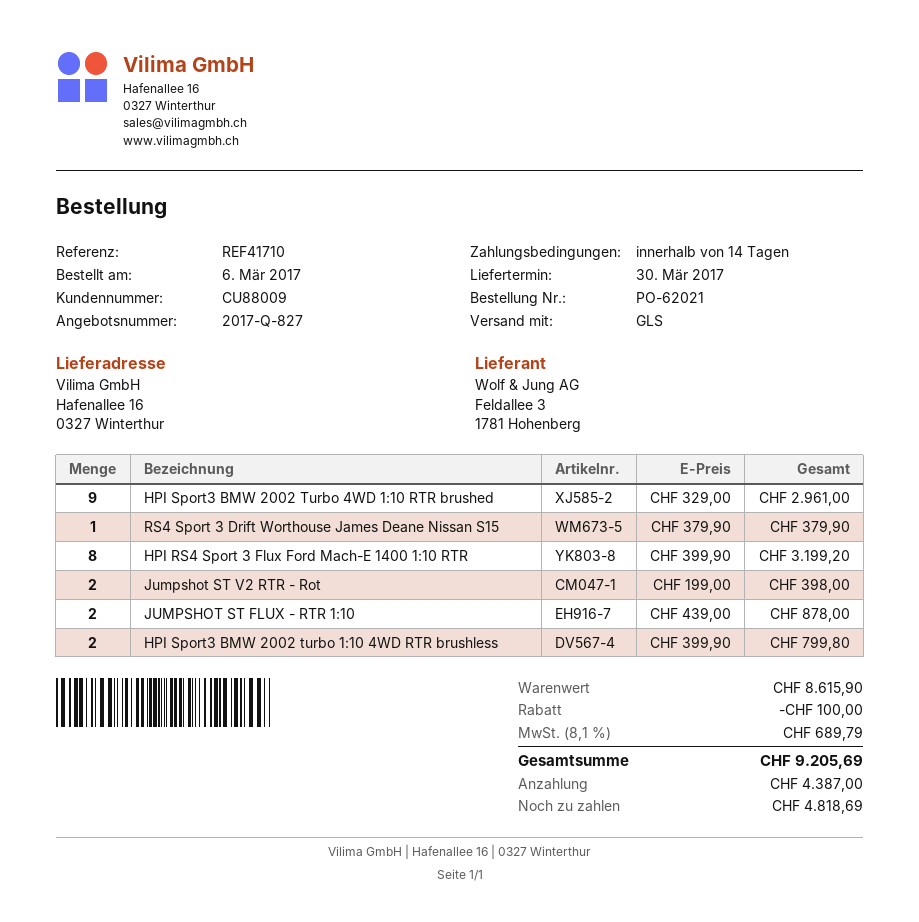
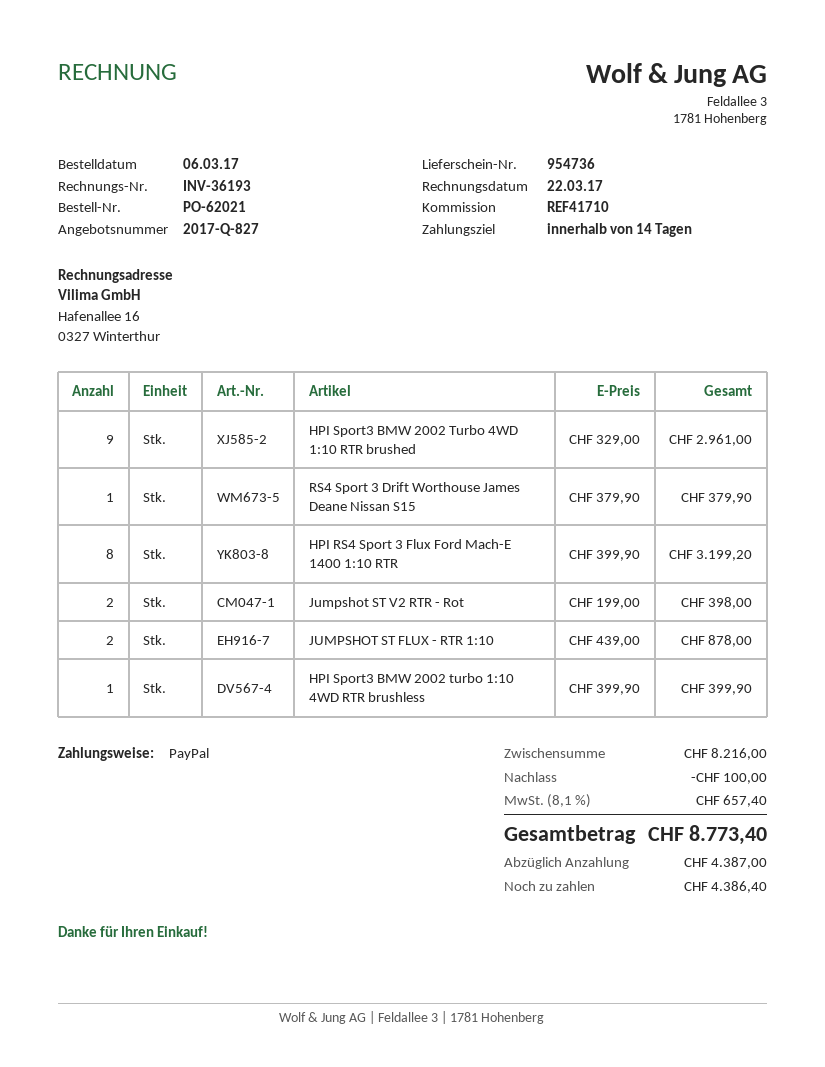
HPI Sport3 BMW 2002 turbo 1:10 4WD RTR brushless: 2 x 399.90 = 799.80 -> 1 x 399.90 = 399.90
subtotal: 8615.90 -> 8216.00
tax: 8.1% = 689.79 -> 8.1% = 657.40
total: 9205.69 -> 8773.40
balance: 4818.69 -> 4386.40

